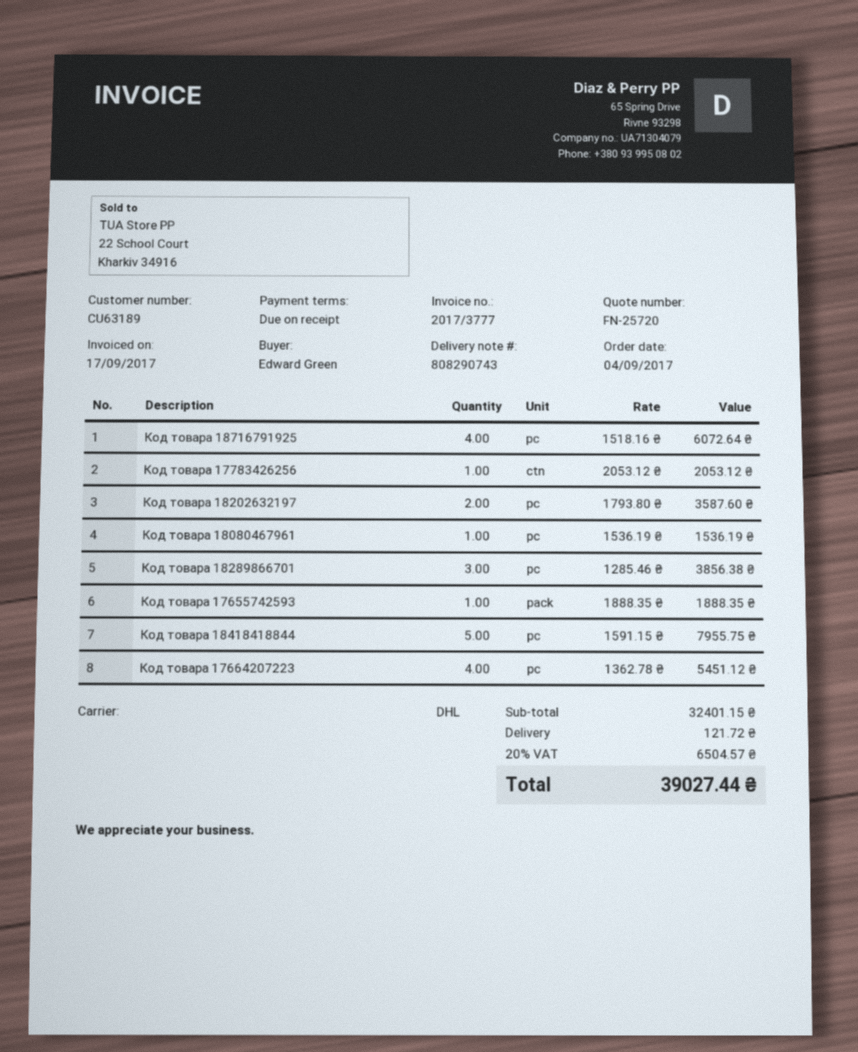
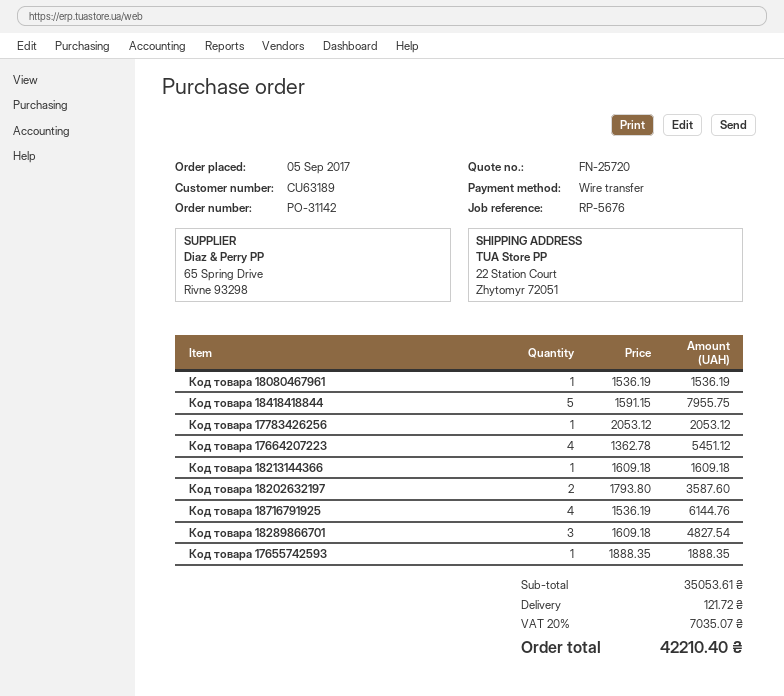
order date: 2017-09-04 -> 2017-09-05
Код товара 18716791925: 4 x 1518.16 = 6072.64 -> 4 x 1536.19 = 6144.76
Код товара 18289866701: 3 x 1285.46 = 3856.38 -> 3 x 1609.18 = 4827.54
Код товара 18213144366: none -> 1 x 1609.18 = 1609.18
subtotal: 32401.15 -> 35053.61
tax: 20% = 6504.57 -> 20% = 7035.07
total: 39027.44 -> 42210.40

